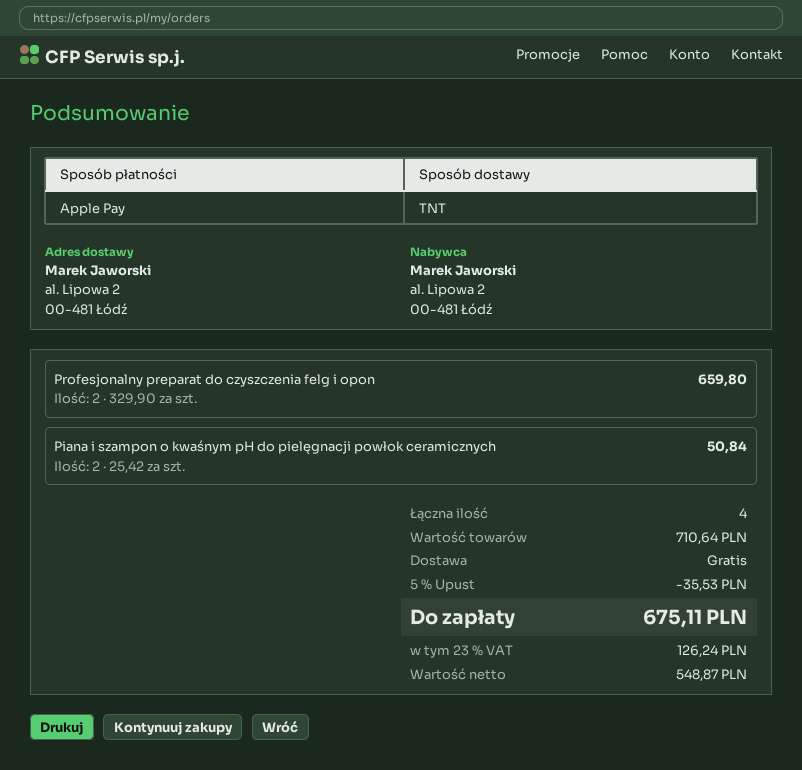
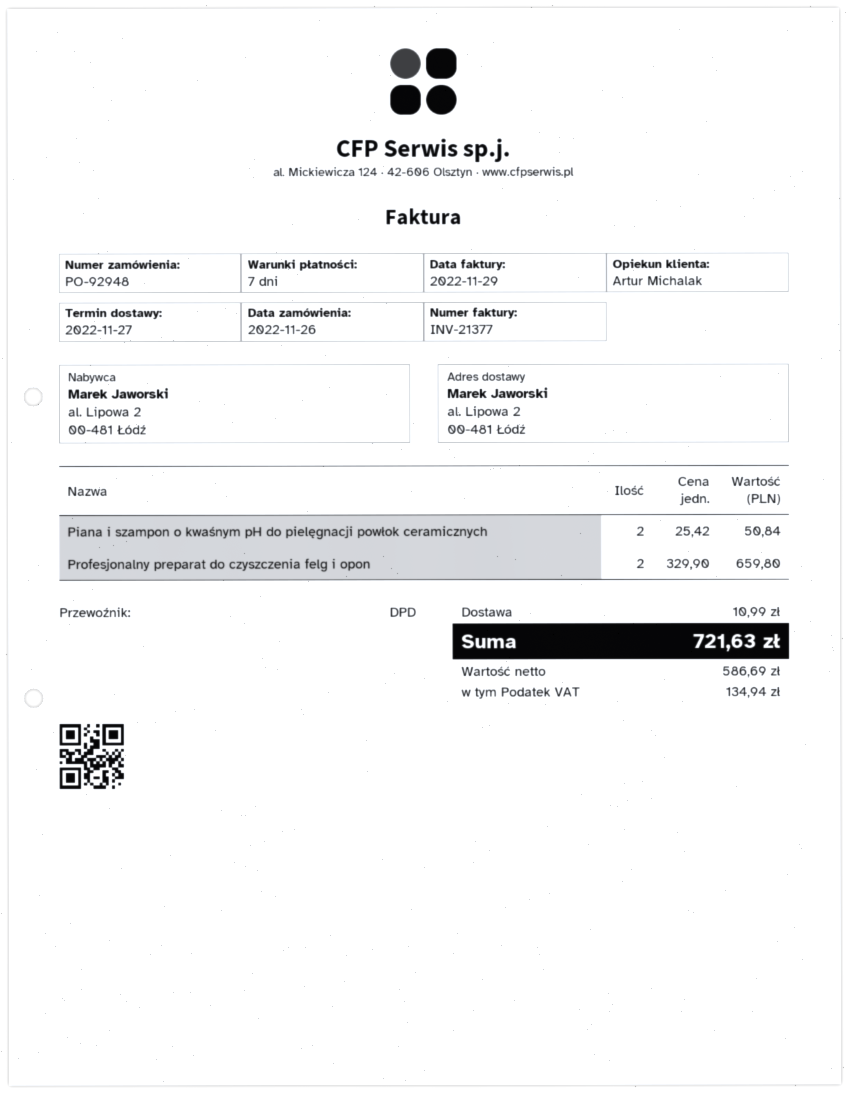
shipping method: TNT -> DPD
discount: 5% = 35.53 -> none
shipping: 0.00 -> 10.99
net: 548.87 -> 586.69
tax: 126.24 -> 134.94
total: 675.11 -> 721.63

